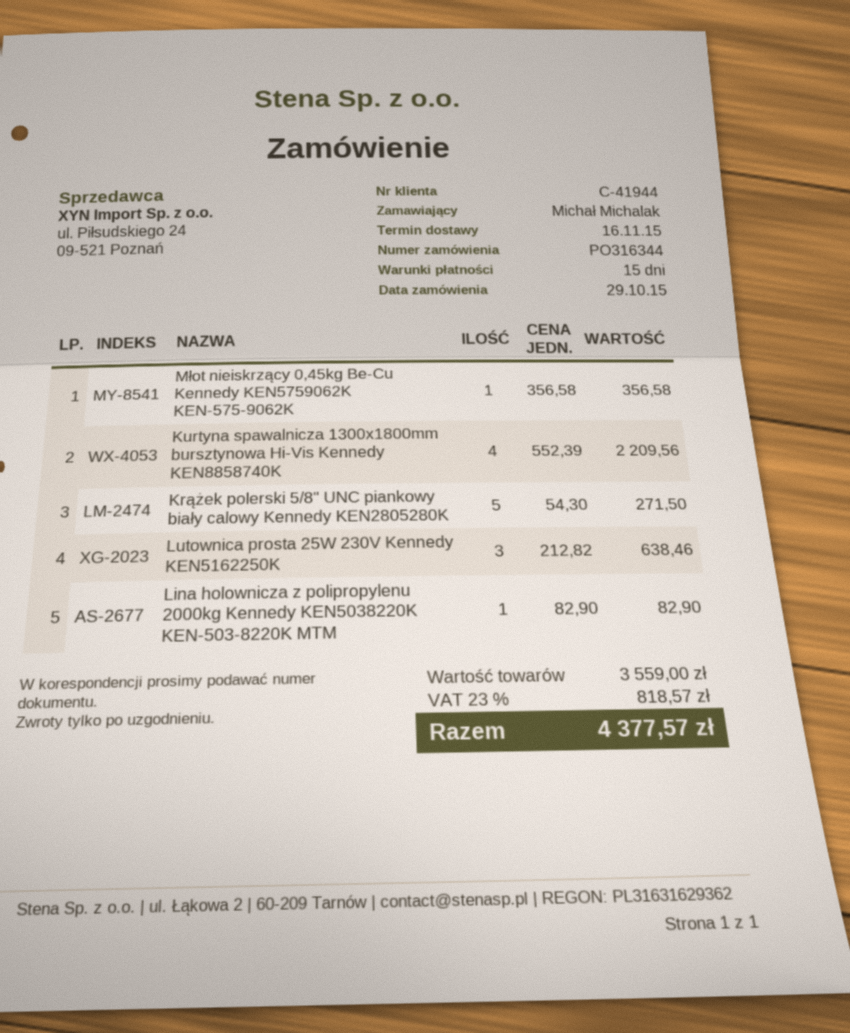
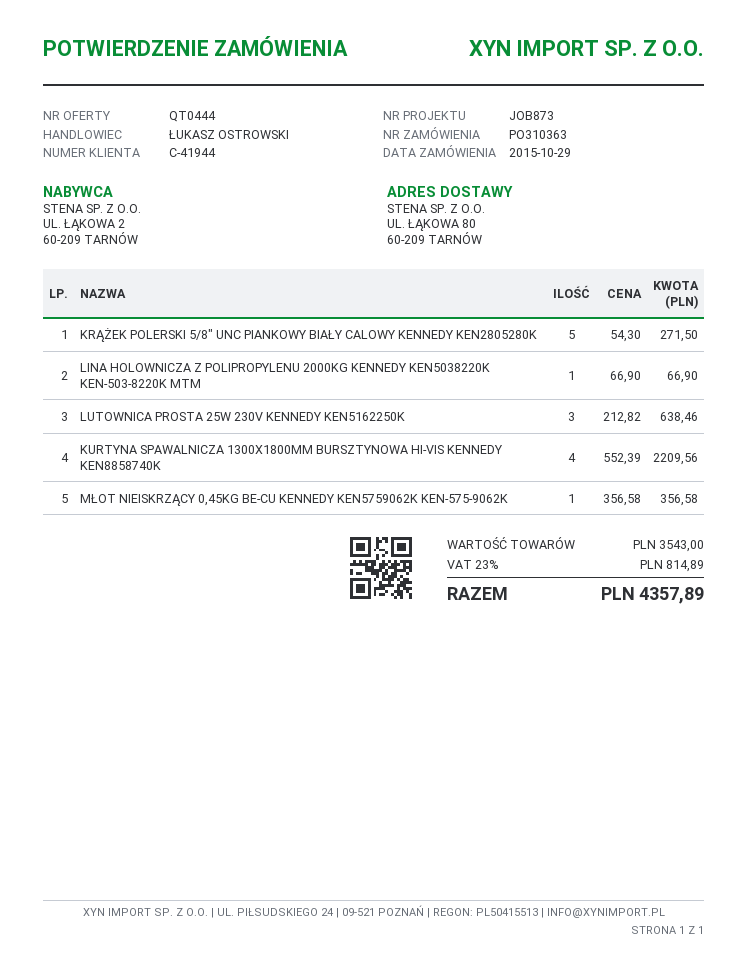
order number: PO316344 -> PO310363
Lina holownicza z polipropylenu 2000kg Kennedy KEN5038220K KEN-503-8220K MTM: 1 x 82.90 = 82.90 -> 1 x 66.90 = 66.90
subtotal: 3559.00 -> 3543.00
tax: 23% = 818.57 -> 23% = 814.89
total: 4377.57 -> 4357.89

